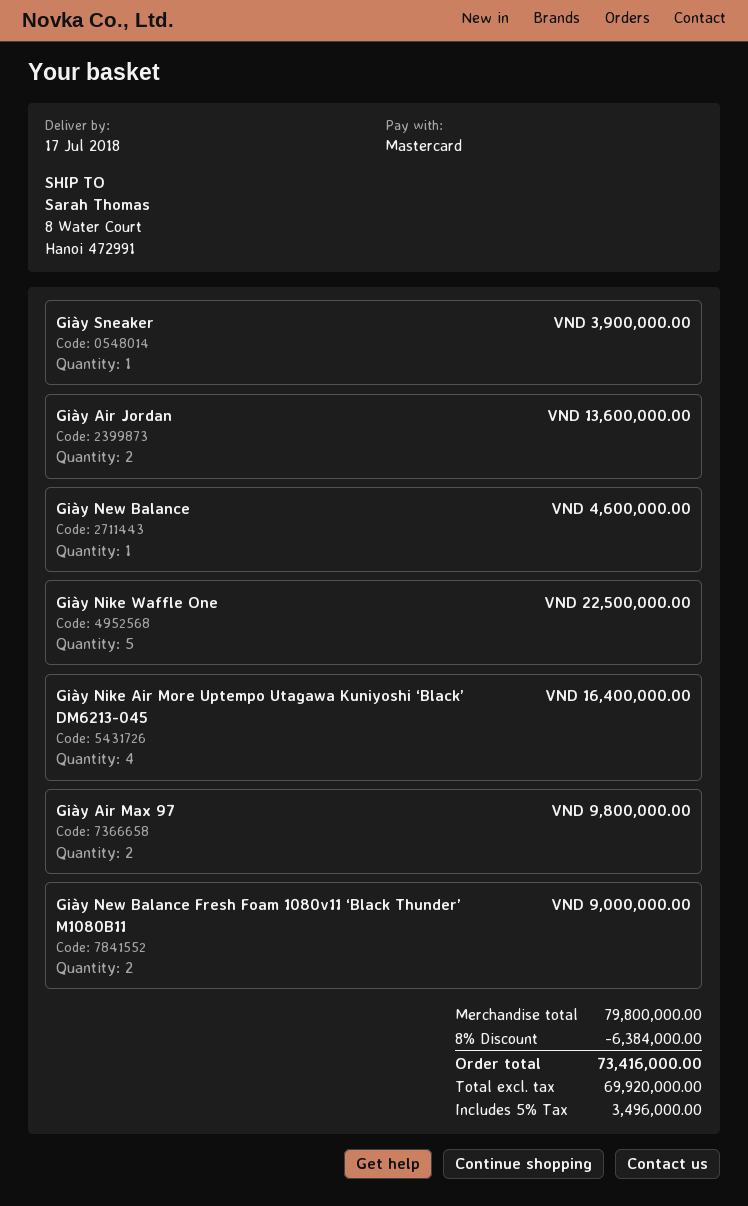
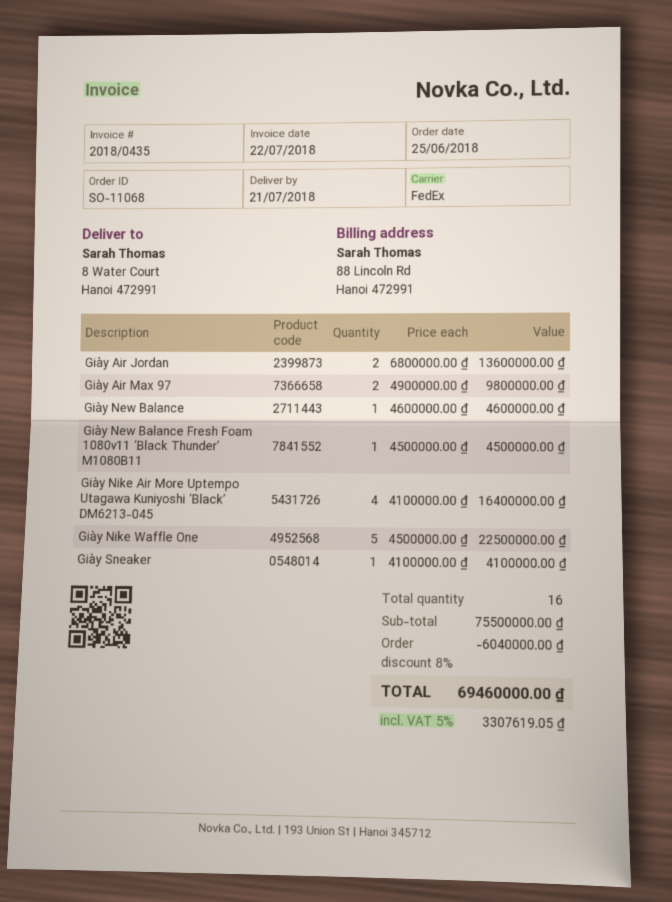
delivery date: 2018-07-17 -> 2018-07-21
Giày Sneaker: 1 for 3900000.00 -> 1 for 4100000.00
Giày New Balance Fresh Foam 1080v11 ‘Black Thunder’ M1080B11: 2 for 9000000.00 -> 1 for 4500000.00
subtotal: 79800000.00 -> 75500000.00
discount: 8% = 6384000.00 -> 8% = 6040000.00
tax: 5% = 3496000.00 -> 5% = 3307619.05
total: 73416000.00 -> 69460000.00

